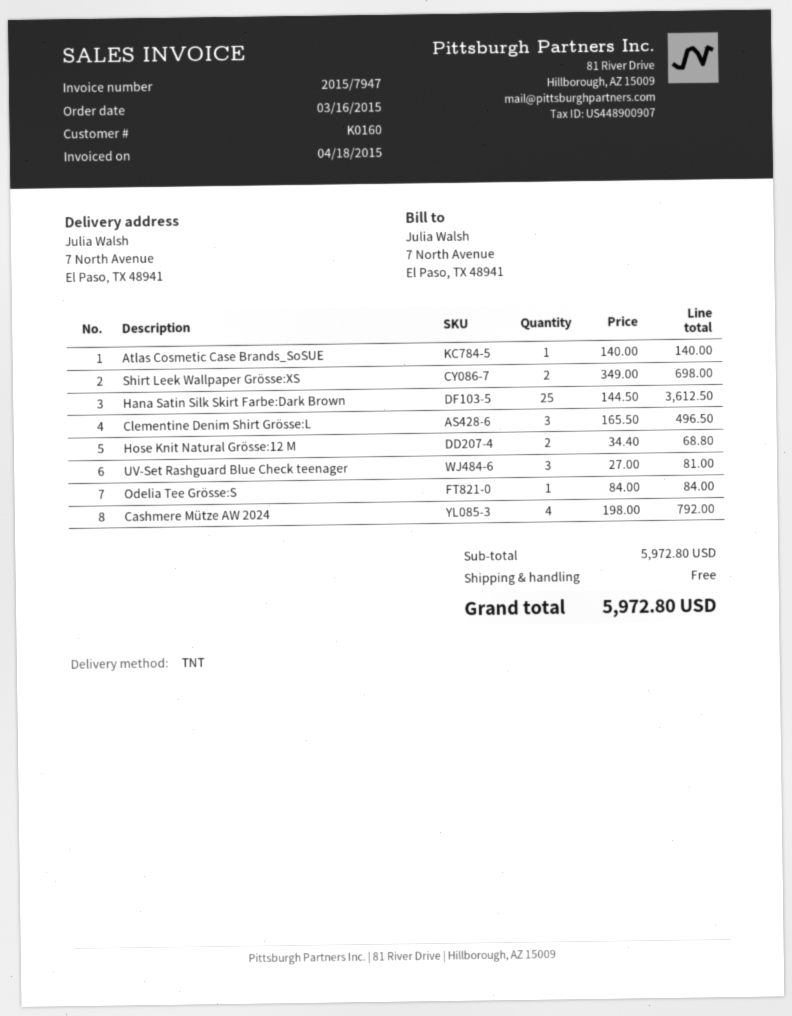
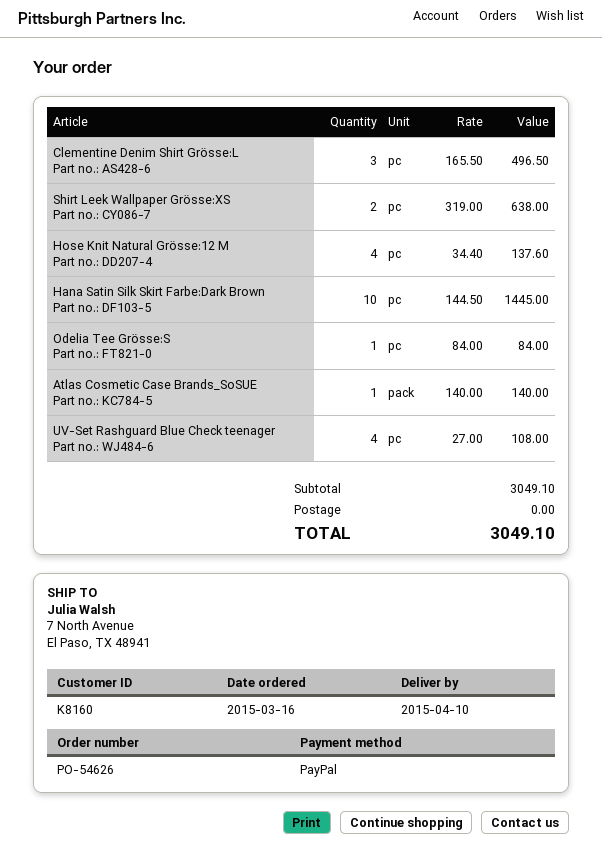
customer number: K0160 -> K8160
Shirt Leek Wallpaper Grösse:XS: 2 x 349.00 = 698.00 -> 2 x 319.00 = 638.00
Hana Satin Silk Skirt Farbe:Dark Brown: 25 x 144.50 = 3612.50 -> 10 x 144.50 = 1445.00
Hose Knit Natural Grösse:12 M: 2 x 34.40 = 68.80 -> 4 x 34.40 = 137.60
UV-Set Rashguard Blue Check teenager: 3 x 27.00 = 81.00 -> 4 x 27.00 = 108.00
Cashmere Mütze AW 2024: 4 x 198.00 = 792.00 -> none
subtotal: 5972.80 -> 3049.10
total: 5972.80 -> 3049.10

